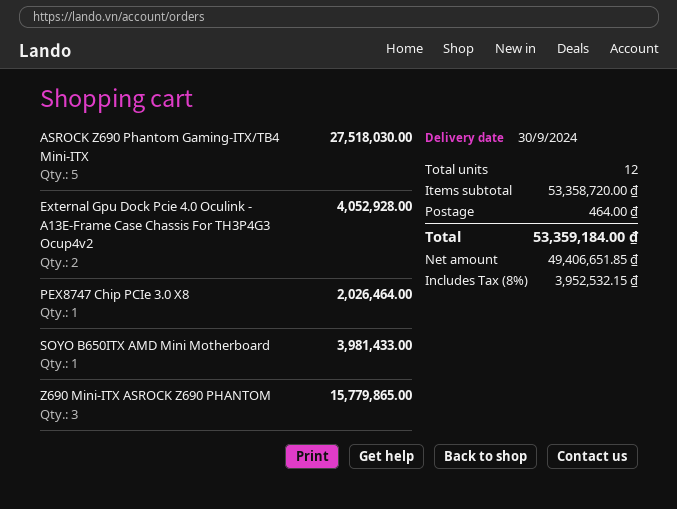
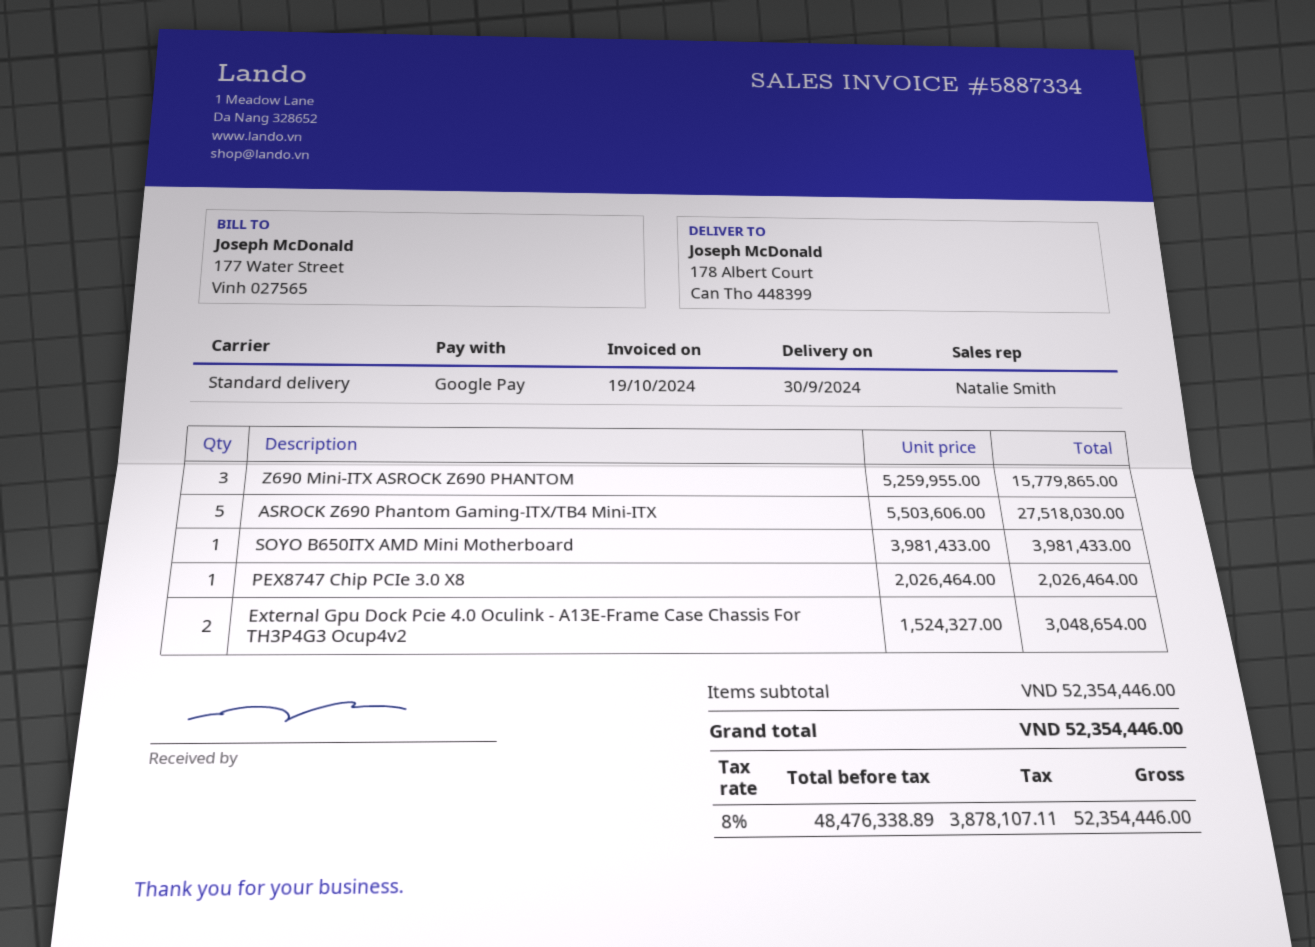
External Gpu Dock Pcie 4.0 Oculink - A13E-Frame Case Chassis For TH3P4G3 Ocup4v2: 2 for 4052928.00 -> 2 for 3048654.00
subtotal: 53358720.00 -> 52354446.00
shipping: 464.00 -> none
net: 49406651.85 -> 48476338.89
tax: 8% = 3952532.15 -> 8% = 3878107.11
total: 53359184.00 -> 52354446.00

